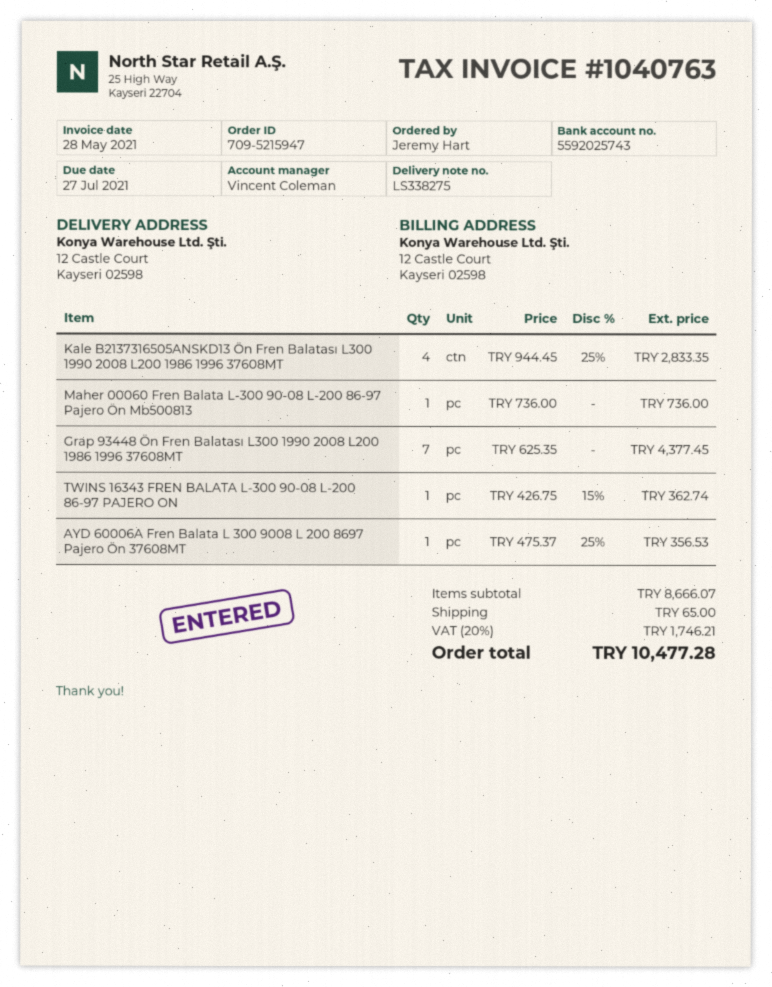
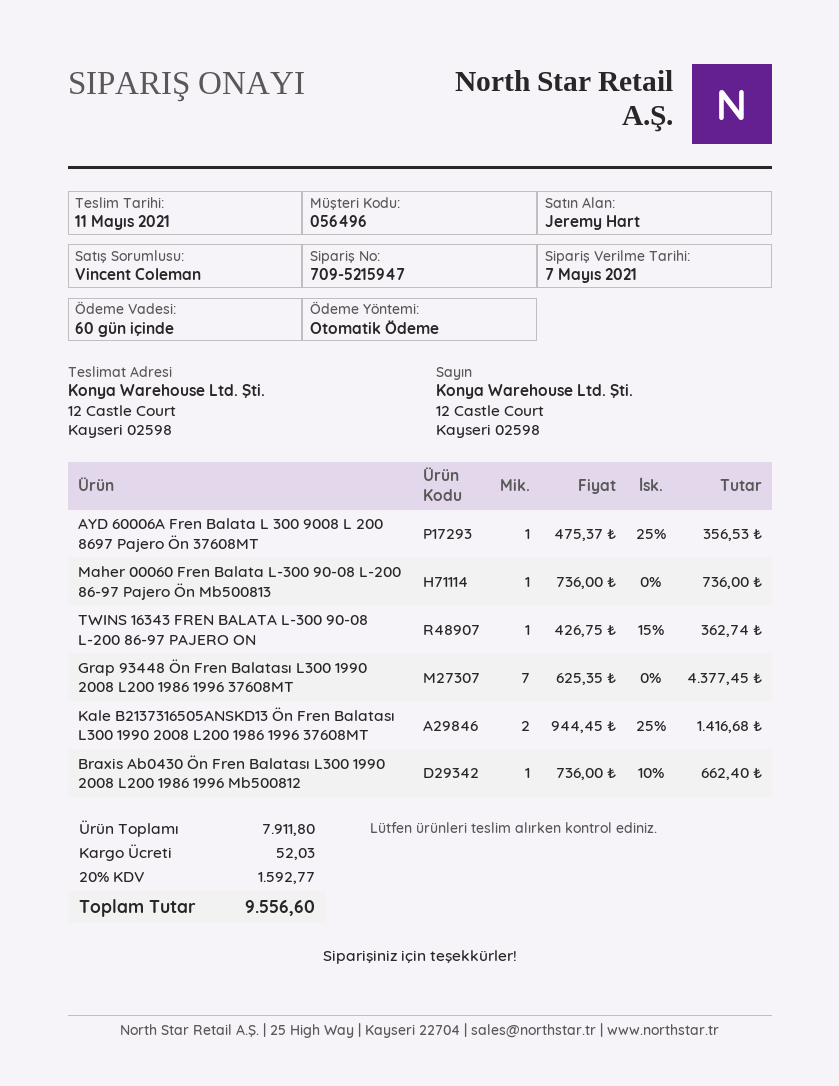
Kale B2137316505ANSKD13 Ön Fren Balatası L300 1990 2008 L200 1986 1996 37608MT: 4 x 944.45 - 25% = 2833.35 -> 2 x 944.45 - 25% = 1416.68
Braxis Ab0430 Ön Fren Balatası L300 1990 2008 L200 1986 1996 Mb500812: none -> 1 x 736.00 - 10% = 662.40
subtotal: 8666.07 -> 7911.80
shipping: 65.00 -> 52.03
tax: 20% = 1746.21 -> 20% = 1592.77
total: 10477.28 -> 9556.60

